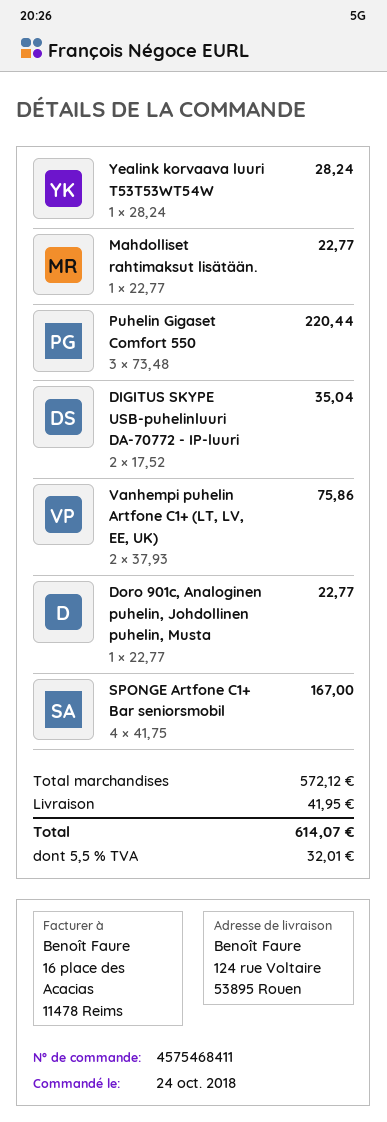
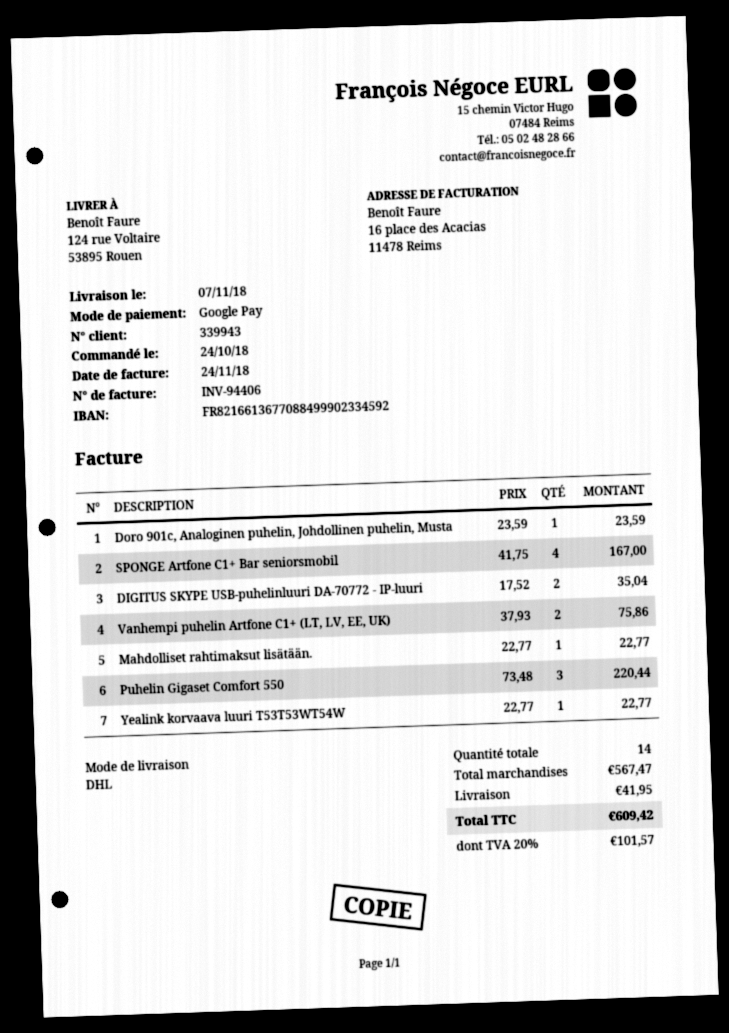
Yealink korvaava luuri T53T53WT54W: 1 x 28.24 = 28.24 -> 1 x 22.77 = 22.77
Doro 901c, Analoginen puhelin, Johdollinen puhelin, Musta: 1 x 22.77 = 22.77 -> 1 x 23.59 = 23.59
subtotal: 572.12 -> 567.47
tax: 5.5% = 32.01 -> 20% = 101.57
total: 614.07 -> 609.42

